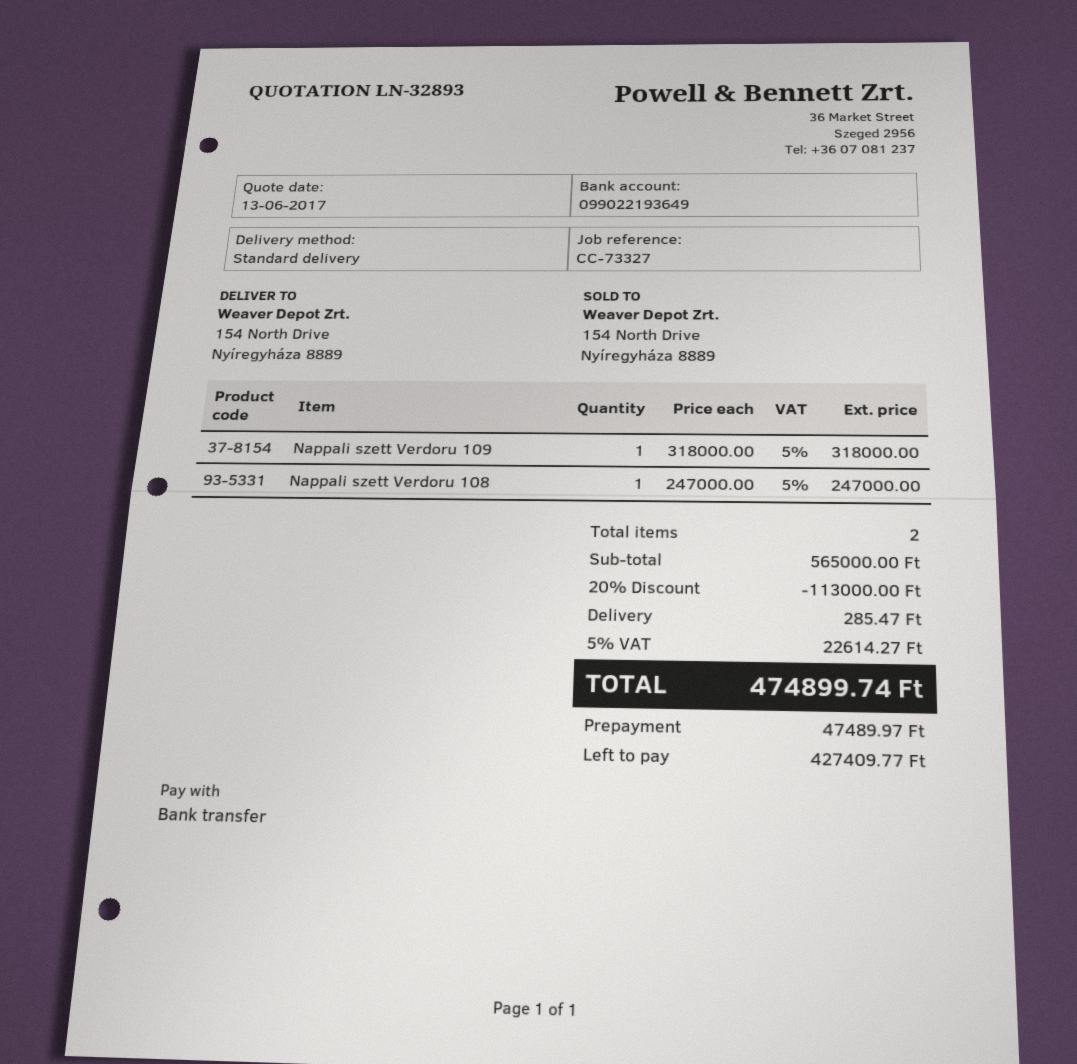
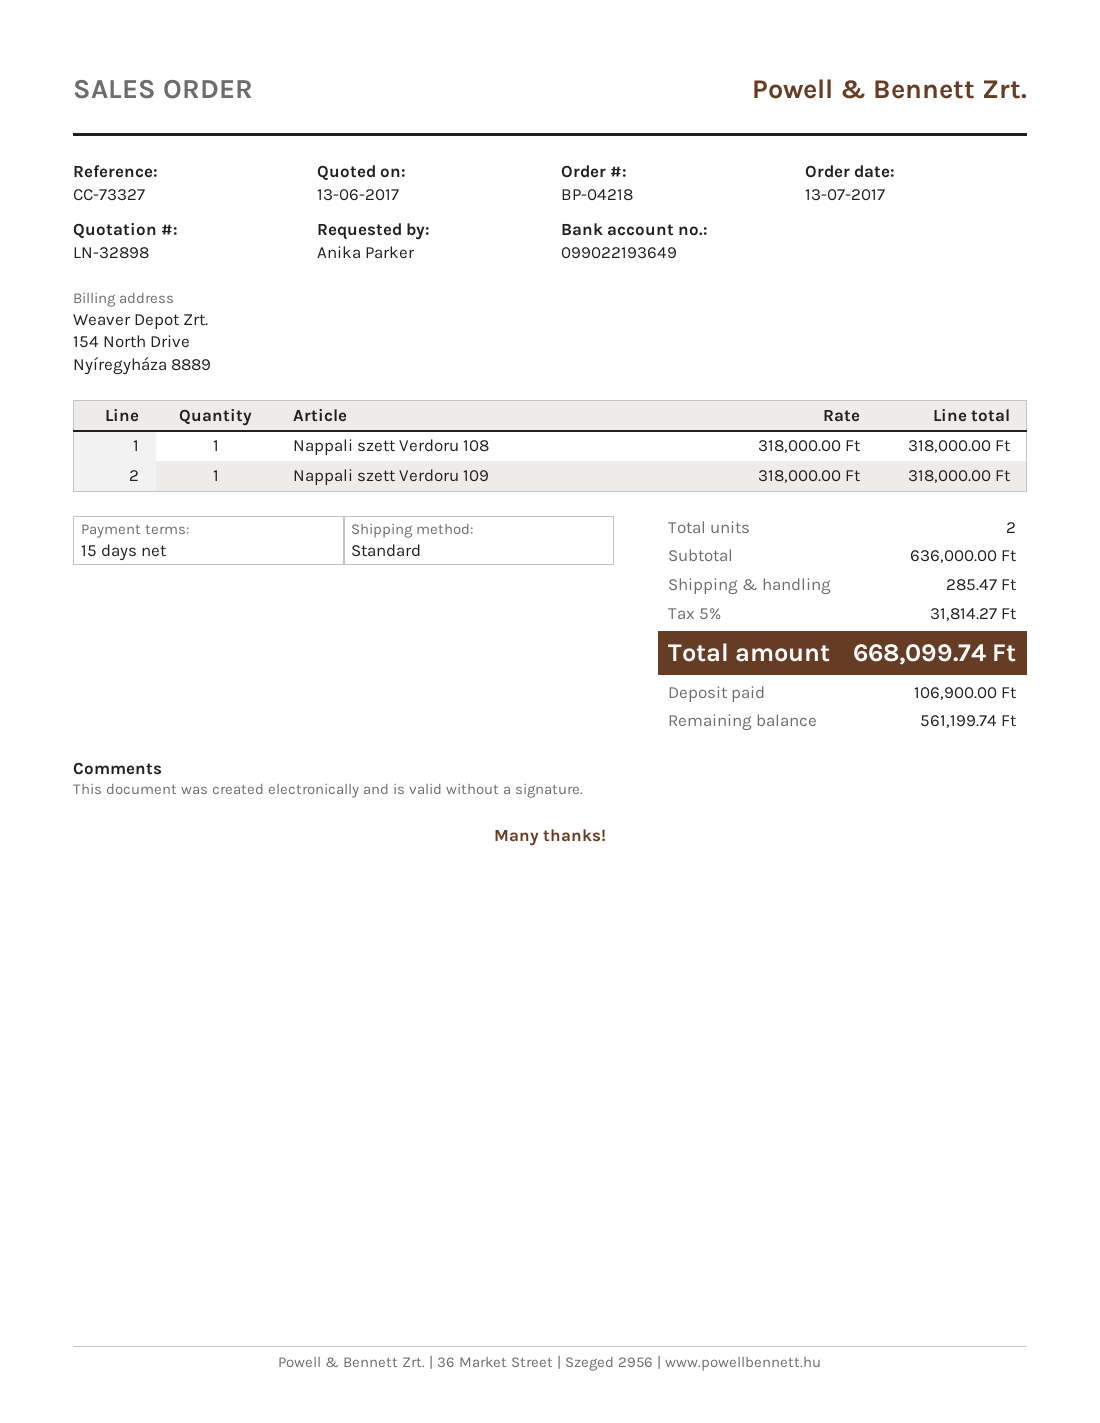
quote number: LN-32893 -> LN-32898
Nappali szett Verdoru 108: 1 x 247000.00 = 247000.00 -> 1 x 318000.00 = 318000.00
subtotal: 565000.00 -> 636000.00
discount: 20% = 113000.00 -> none
tax: 5% = 22614.27 -> 5% = 31814.27
total: 474899.74 -> 668099.74
deposit: 47489.97 -> 106900.00
balance: 427409.77 -> 561199.74

